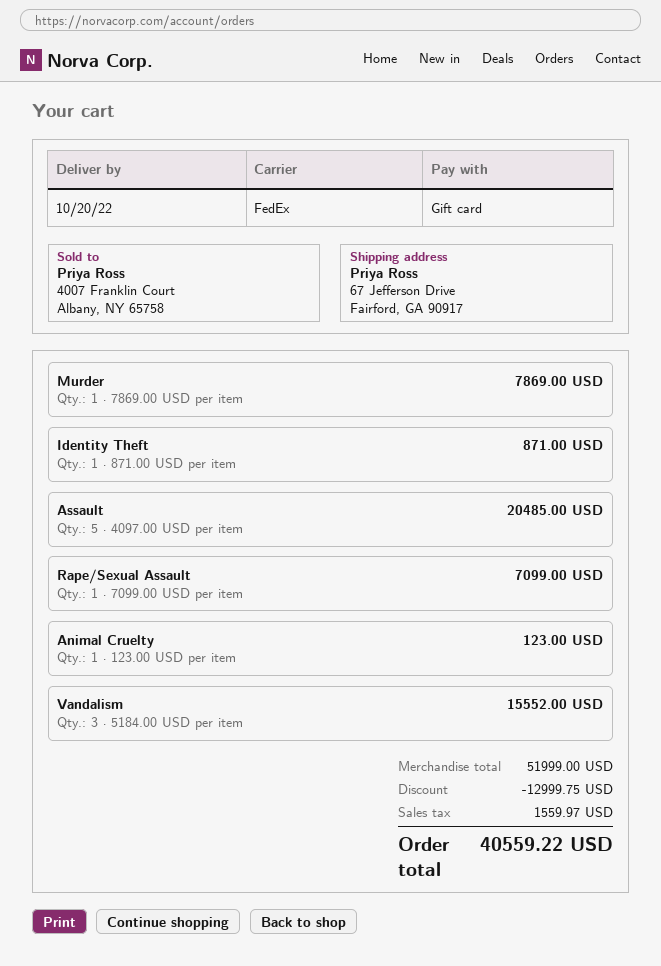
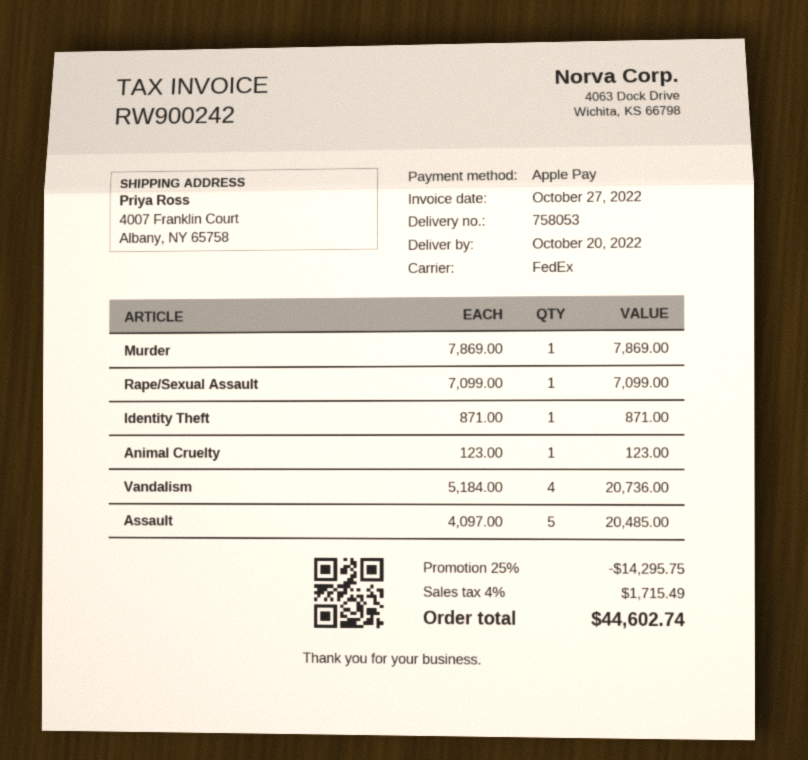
payment method: gift card -> Apple Pay
ship to: 67 Jefferson Drive, Fairford, GA 90917 -> 4007 Franklin Court, Albany, NY 65758
Vandalism: 3 x 5184.00 = 15552.00 -> 4 x 5184.00 = 20736.00
discount: 12999.75 -> 14295.75
tax: 1559.97 -> 1715.49
total: 40559.22 -> 44602.74

